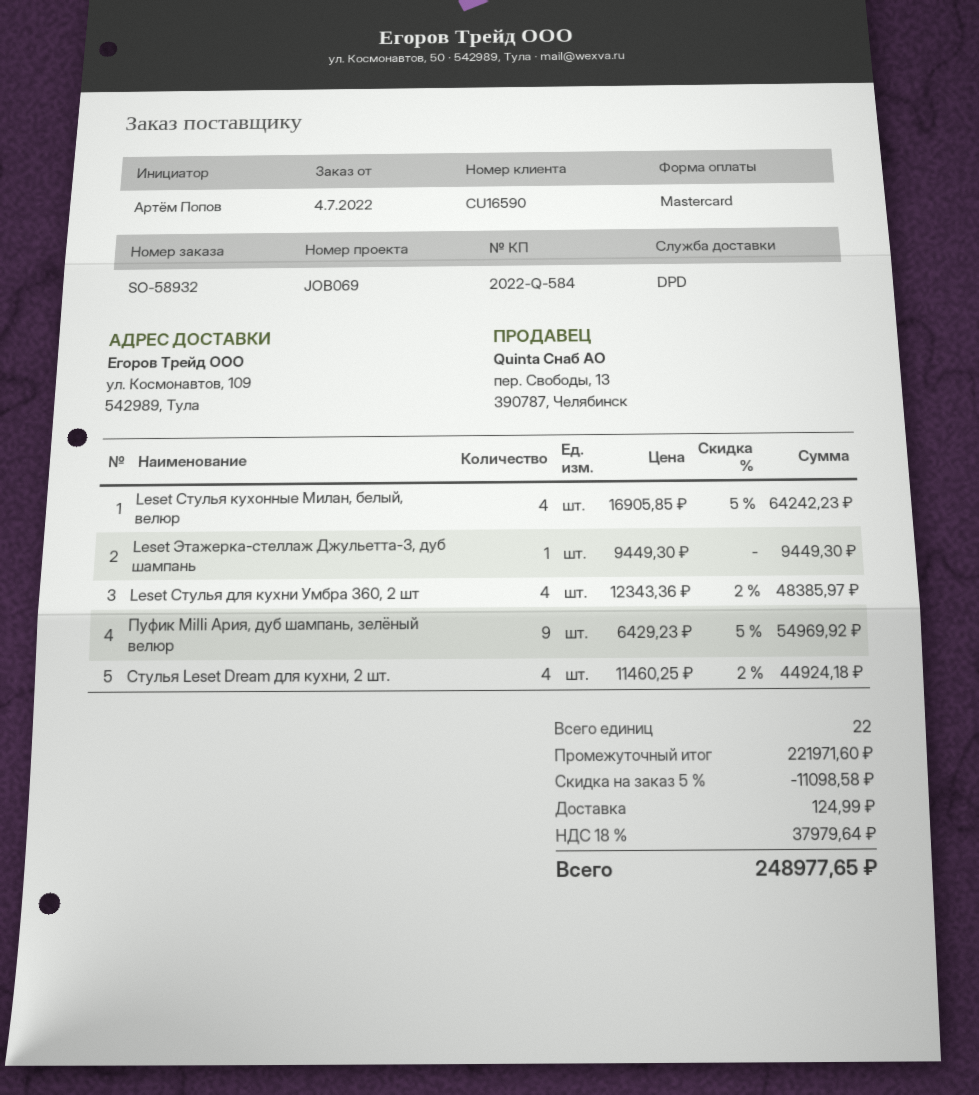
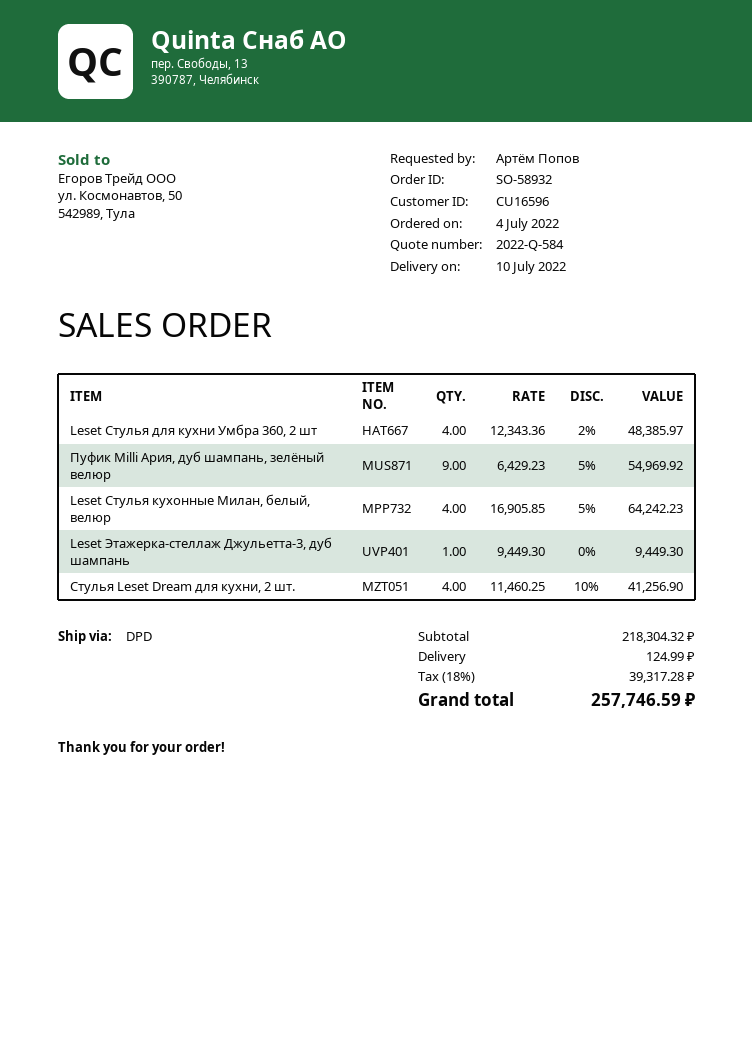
customer number: CU16590 -> CU16596
Стулья Leset Dream для кухни, 2 шт.: 4 x 11460.25 - 2% = 44924.18 -> 4 x 11460.25 - 10% = 41256.90
subtotal: 221971.60 -> 218304.32
discount: 5% = 11098.58 -> none
tax: 18% = 37979.64 -> 18% = 39317.28
total: 248977.65 -> 257746.59

